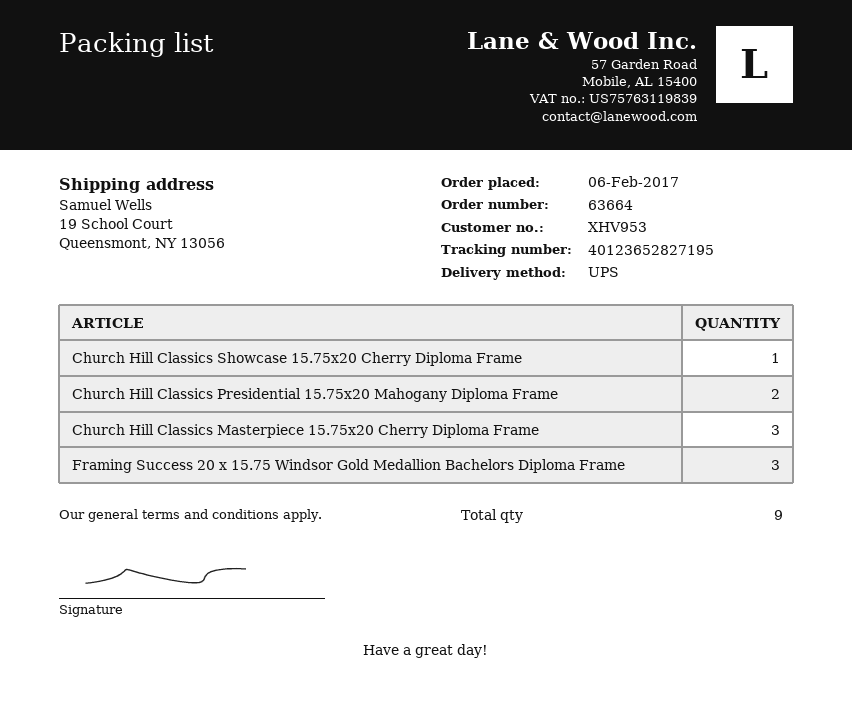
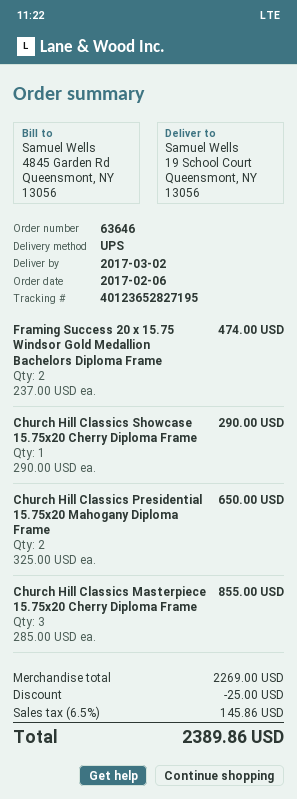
order number: 63664 -> 63646
Framing Success 20 x 15.75 Windsor Gold Medallion Bachelors Diploma Frame: 3 -> 2

